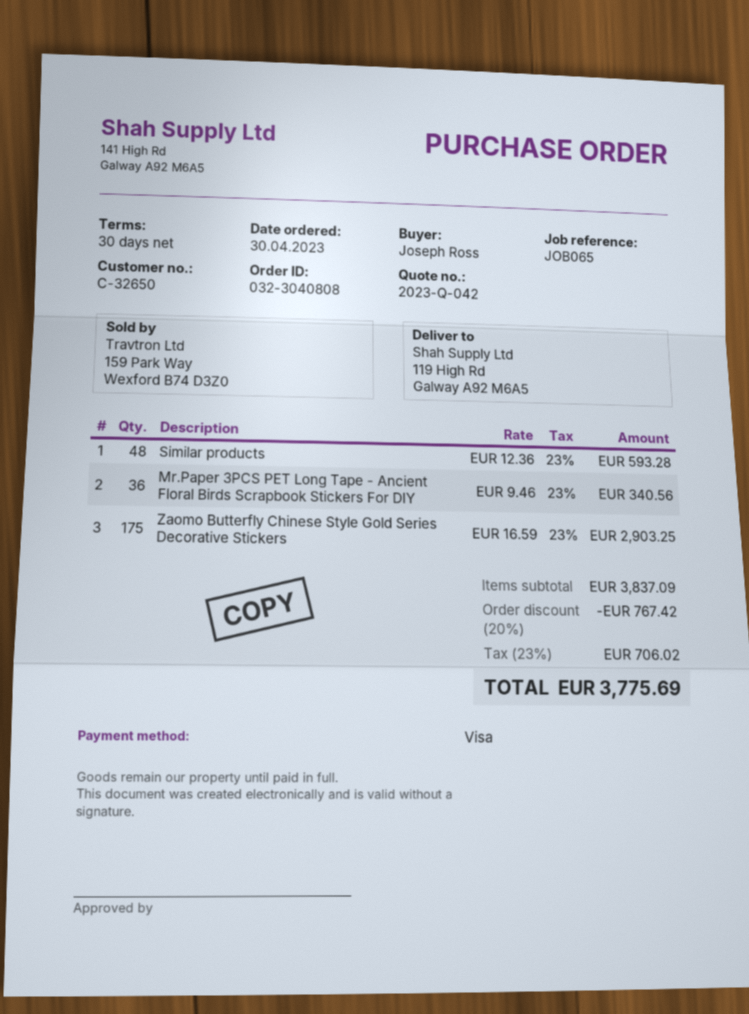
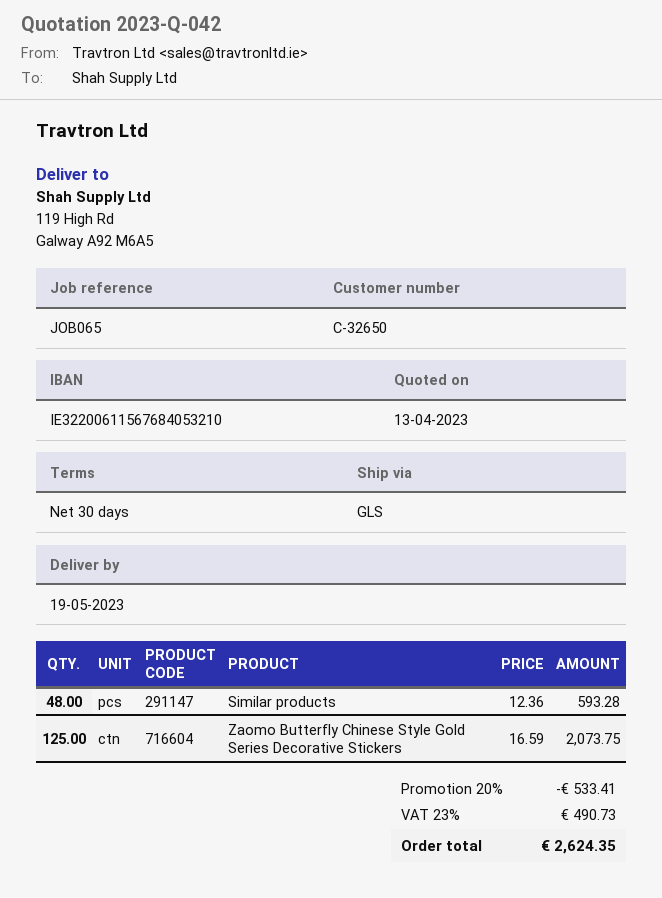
Mr.Paper 3PCS PET Long Tape - Ancient Floral Birds Scrapbook Stickers For DIY: 36 x 9.46 = 340.56 -> none
Zaomo Butterfly Chinese Style Gold Series Decorative Stickers: 175 x 16.59 = 2903.25 -> 125 x 16.59 = 2073.75
discount: 20% = 767.42 -> 20% = 533.41
tax: 23% = 706.02 -> 23% = 490.73
total: 3775.69 -> 2624.35

